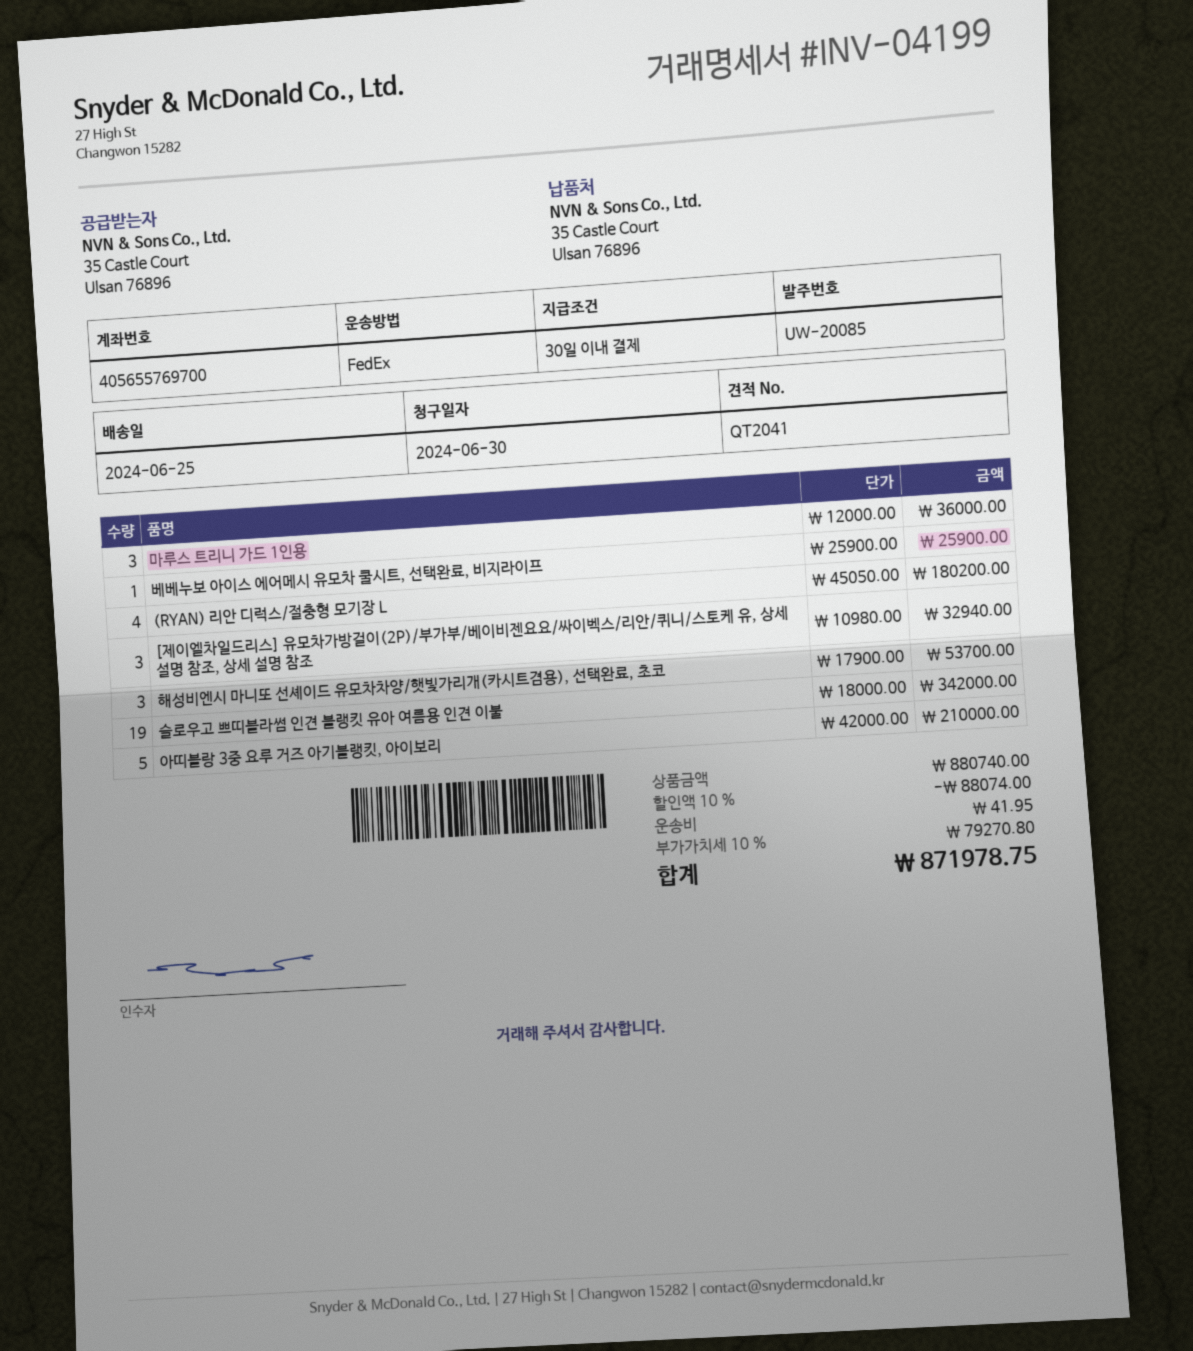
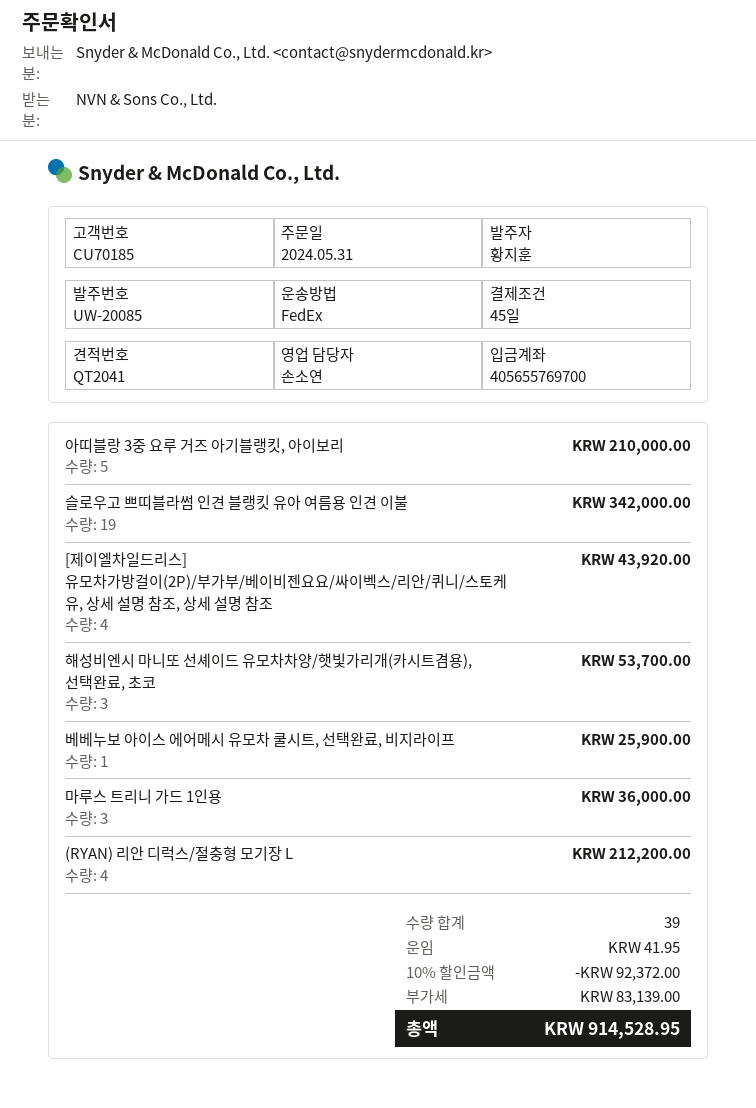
payment terms: 30 days -> 45 days
(RYAN) 리안 디럭스/절충형 모기장 L: 4 for 180200.00 -> 4 for 212200.00
[제이엘차일드리스] 유모차가방걸이(2P)/부가부/베이비젠요요/싸이벡스/리안/퀴니/스토케 유, 상세 설명 참조, 상세 설명 참조: 3 for 32940.00 -> 4 for 43920.00
discount: 10% = 88074.00 -> 10% = 92372.00
tax: 79270.80 -> 83139.00
total: 871978.75 -> 914528.95

